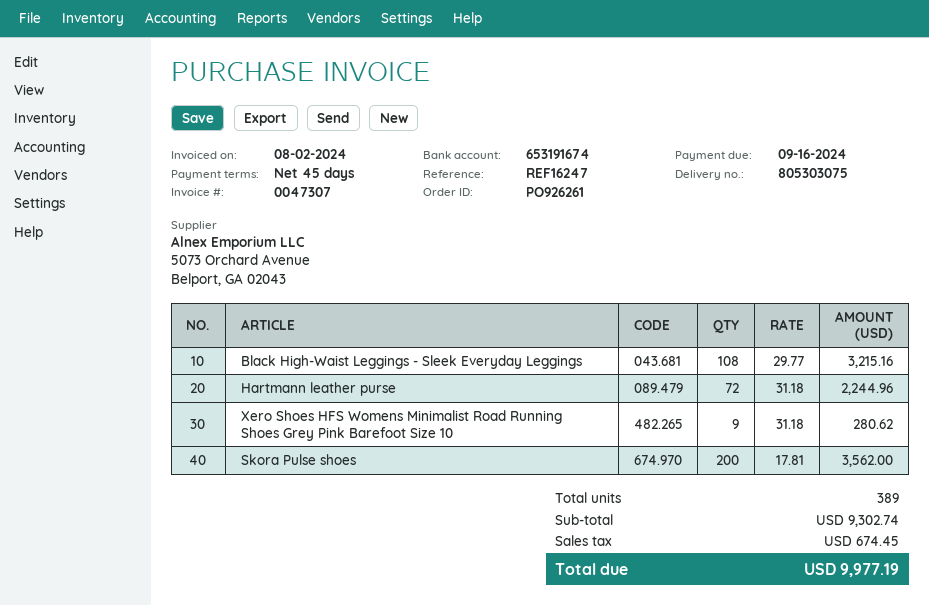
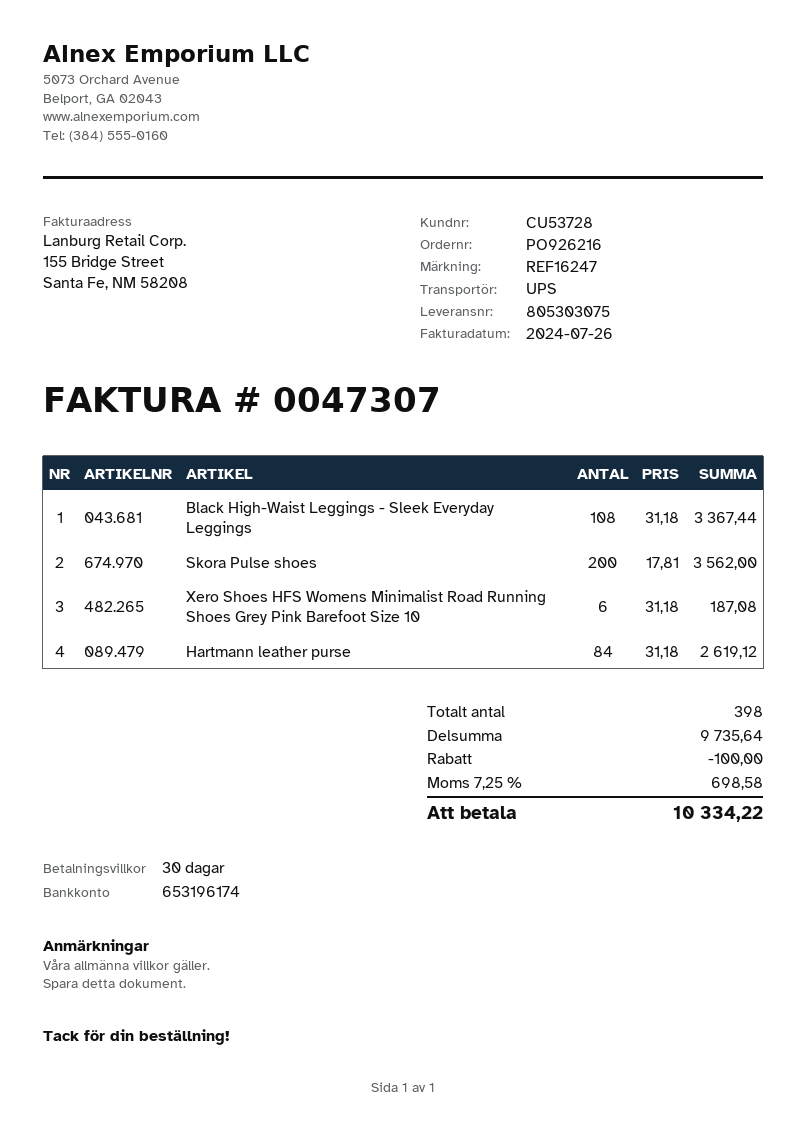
order number: PO926261 -> PO926216
invoice date: 2024-08-02 -> 2024-07-26
payment terms: 45 days -> 30 days
bank account: 653191674 -> 653196174
Black High-Waist Leggings - Sleek Everyday Leggings: 108 x 29.77 = 3215.16 -> 108 x 31.18 = 3367.44
Hartmann leather purse: 72 x 31.18 = 2244.96 -> 84 x 31.18 = 2619.12
Xero Shoes HFS Womens Minimalist Road Running Shoes Grey Pink Barefoot Size 10: 9 x 31.18 = 280.62 -> 6 x 31.18 = 187.08
total quantity: 389 -> 398
subtotal: 9302.74 -> 9735.64
discount: none -> 100.00
tax: 674.45 -> 698.58
total: 9977.19 -> 10334.22

